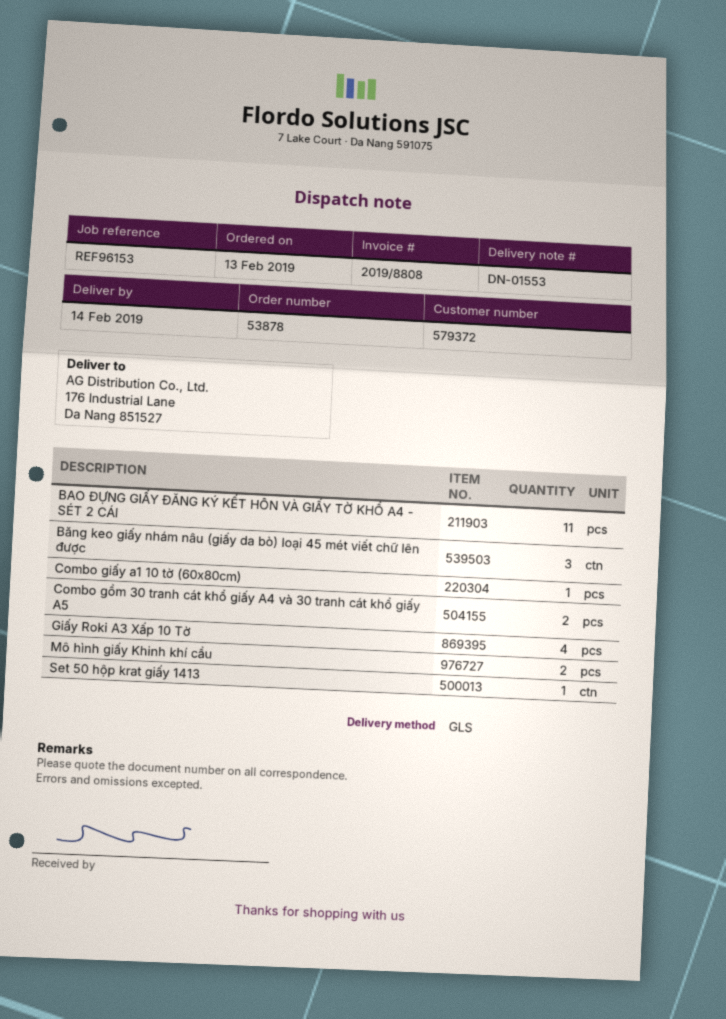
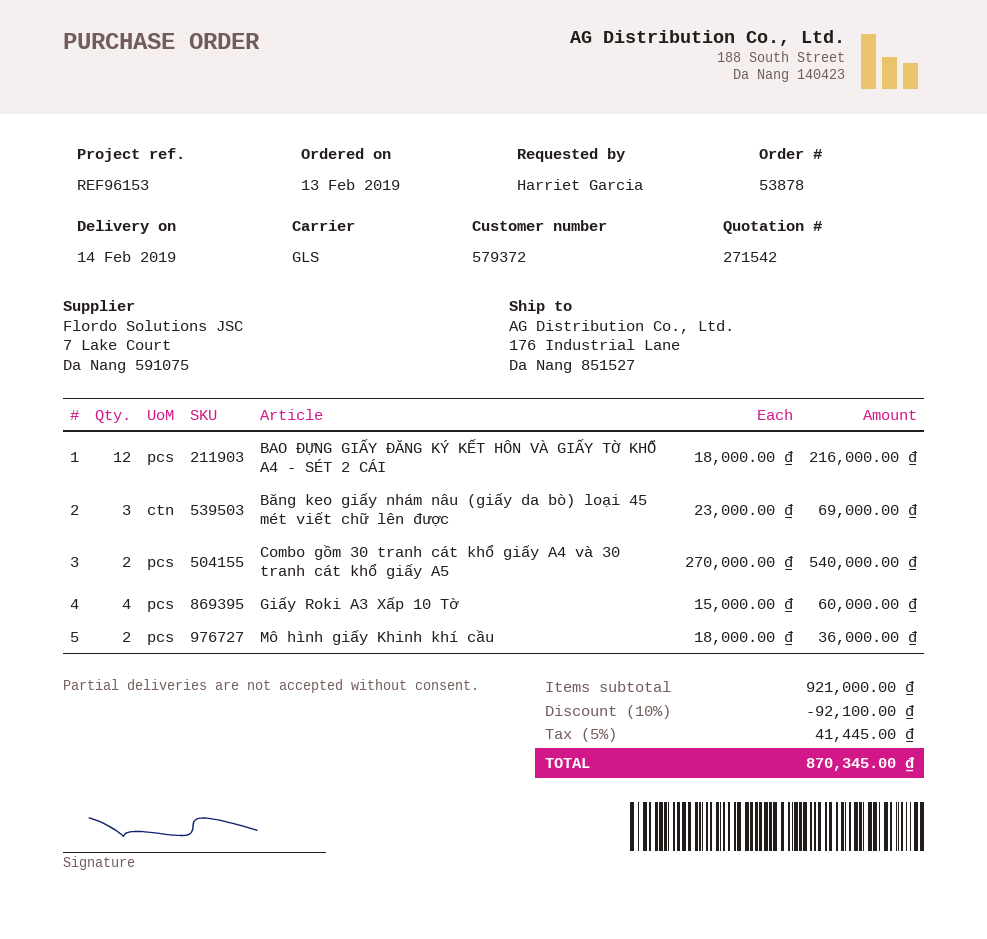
BAO ĐỰNG GIẤY ĐĂNG KÝ KẾT HÔN VÀ GIẤY TỜ KHỔ A4 - SÉT 2 CÁI: 11 -> 12
Combo giấy a1 10 tờ (60x80cm): 1 -> none
Set 50 hộp krat giấy 1413: 1 -> none

